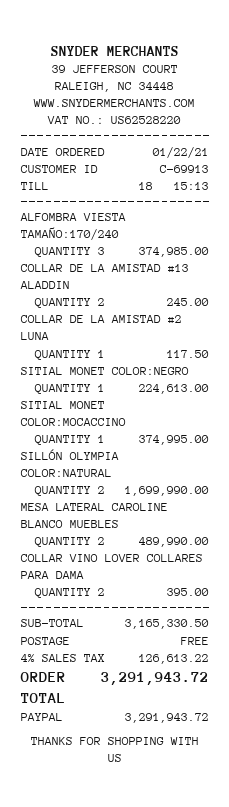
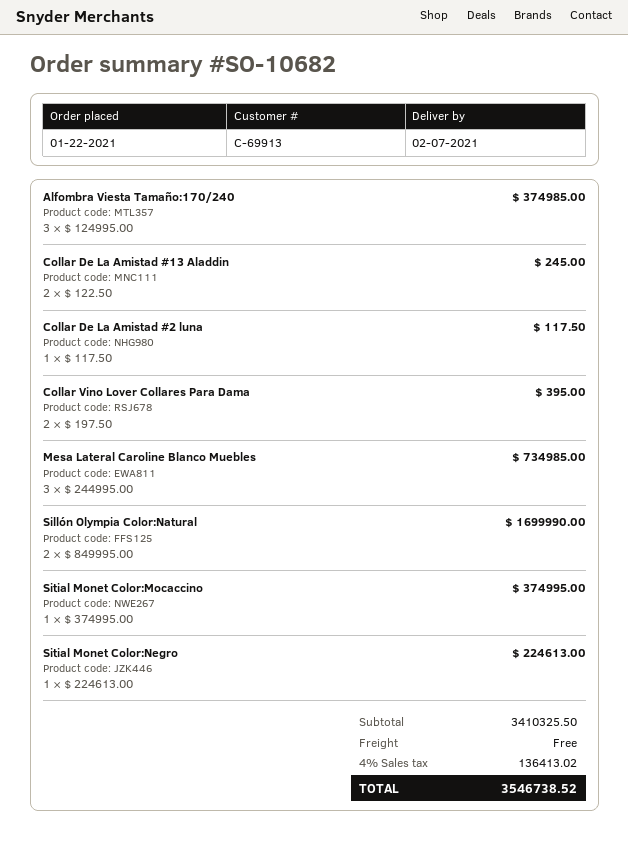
MESA LATERAL CAROLINE BLANCO MUEBLES: 2 for 489990.00 -> 3 for 734985.00
subtotal: 3165330.50 -> 3410325.50
tax: 4% = 126613.22 -> 4% = 136413.02
total: 3291943.72 -> 3546738.52

